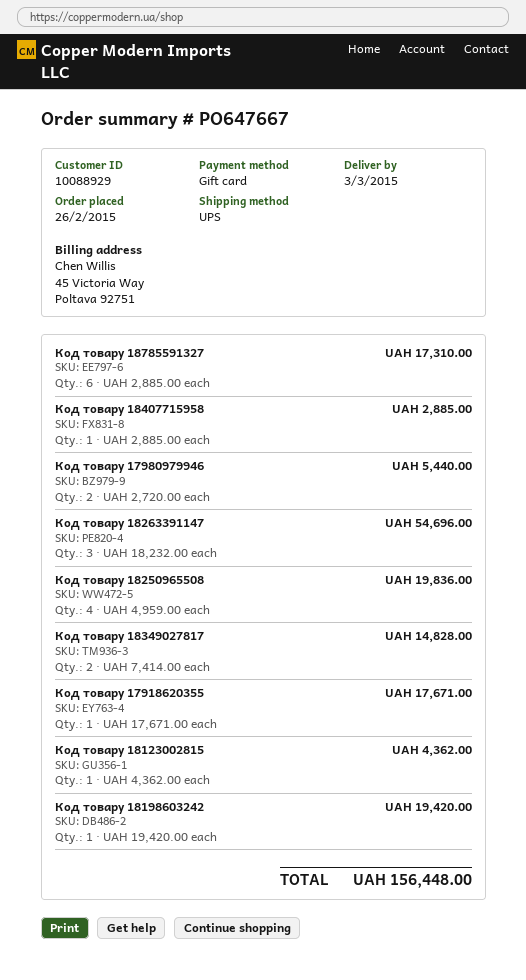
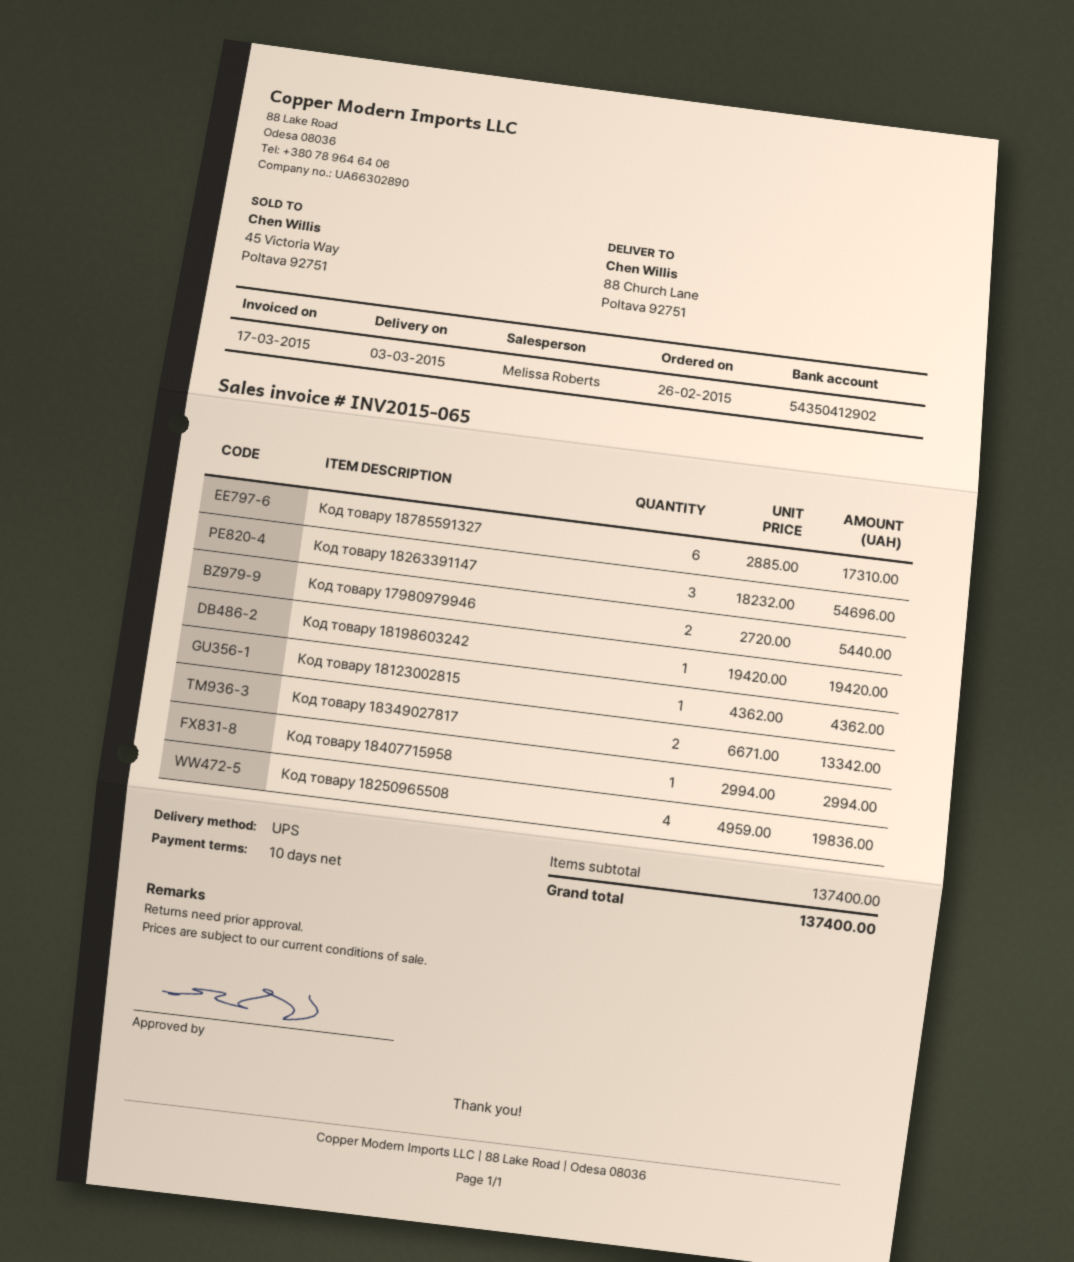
Код товару 18407715958: 1 x 2885.00 = 2885.00 -> 1 x 2994.00 = 2994.00
Код товару 18349027817: 2 x 7414.00 = 14828.00 -> 2 x 6671.00 = 13342.00
Код товару 17918620355: 1 x 17671.00 = 17671.00 -> none
total: 156448.00 -> 137400.00

